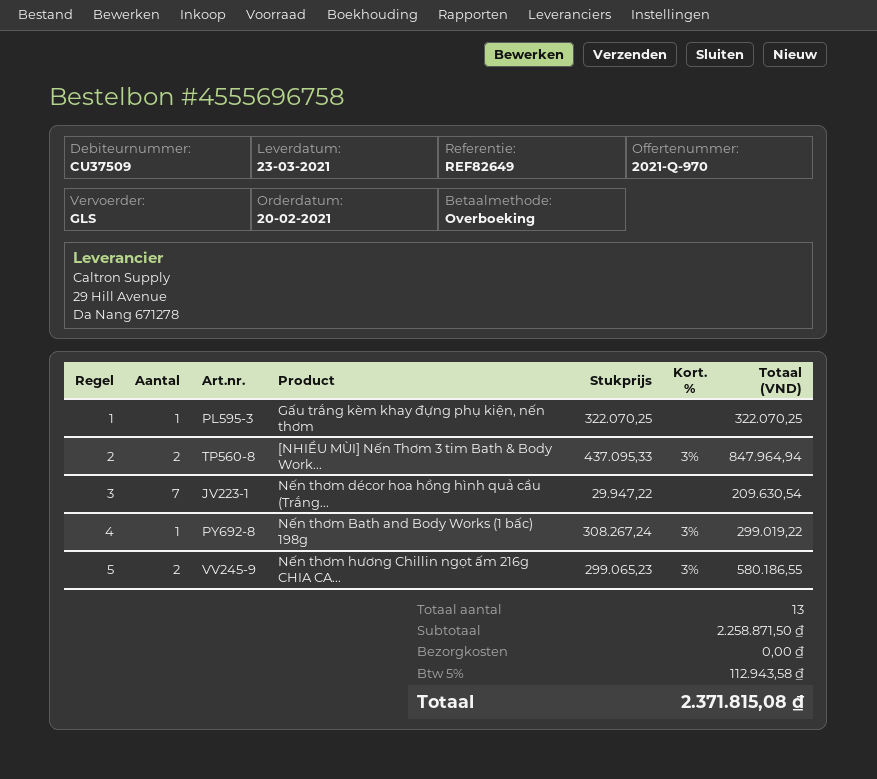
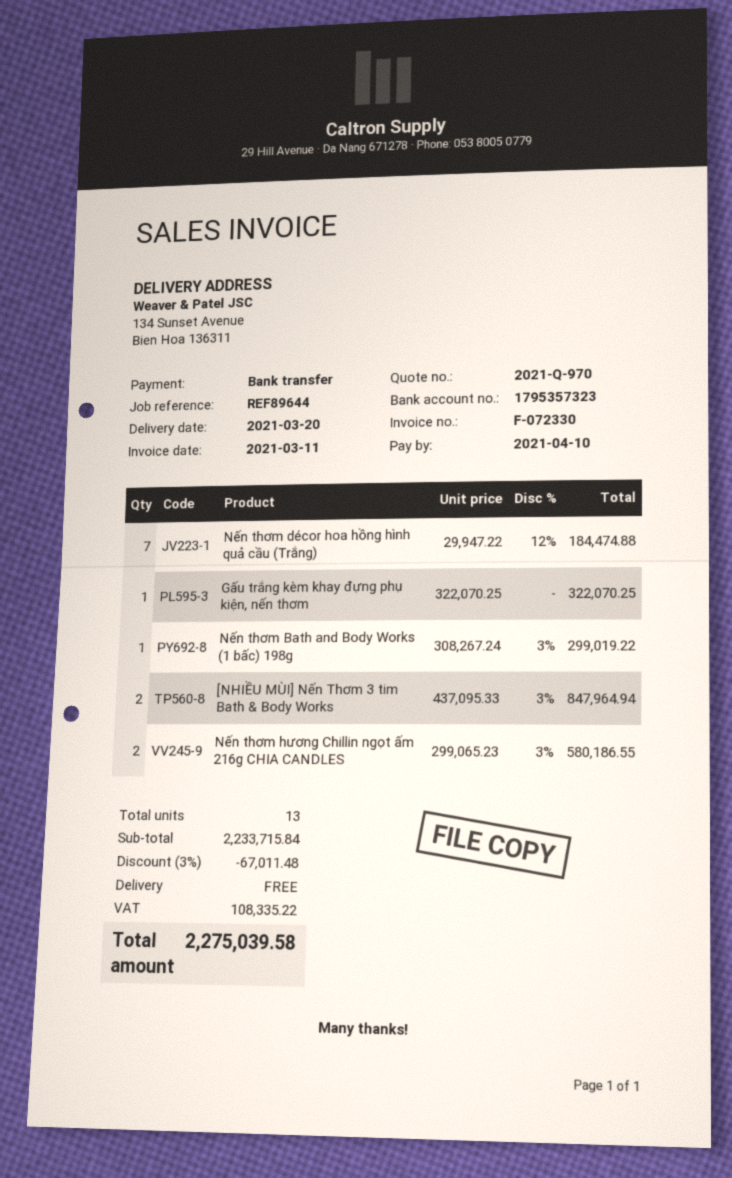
delivery date: 2021-03-23 -> 2021-03-20
reference: REF82649 -> REF89644
Nến thơm décor hoa hồng hình quả cầu (Trắng...: 7 x 29947.22 = 209630.54 -> 7 x 29947.22 - 12% = 184474.88
subtotal: 2258871.50 -> 2233715.84
discount: none -> 3% = 67011.48
tax: 112943.58 -> 108335.22
total: 2371815.08 -> 2275039.58

